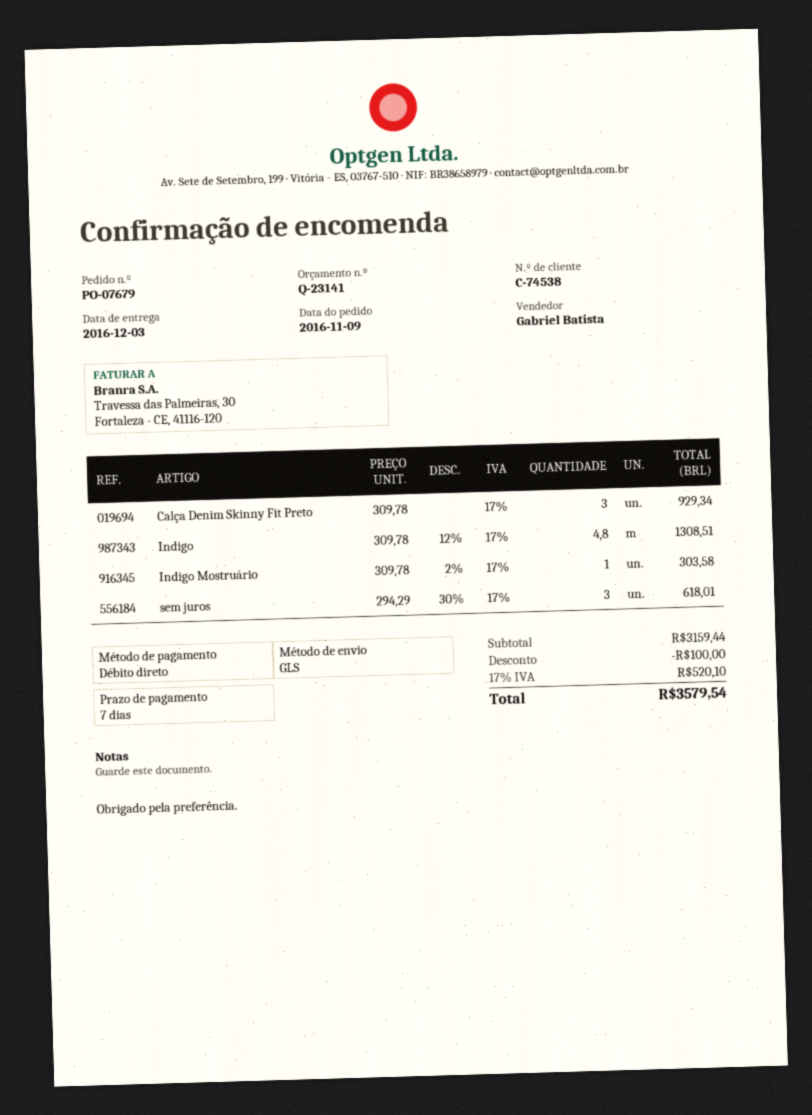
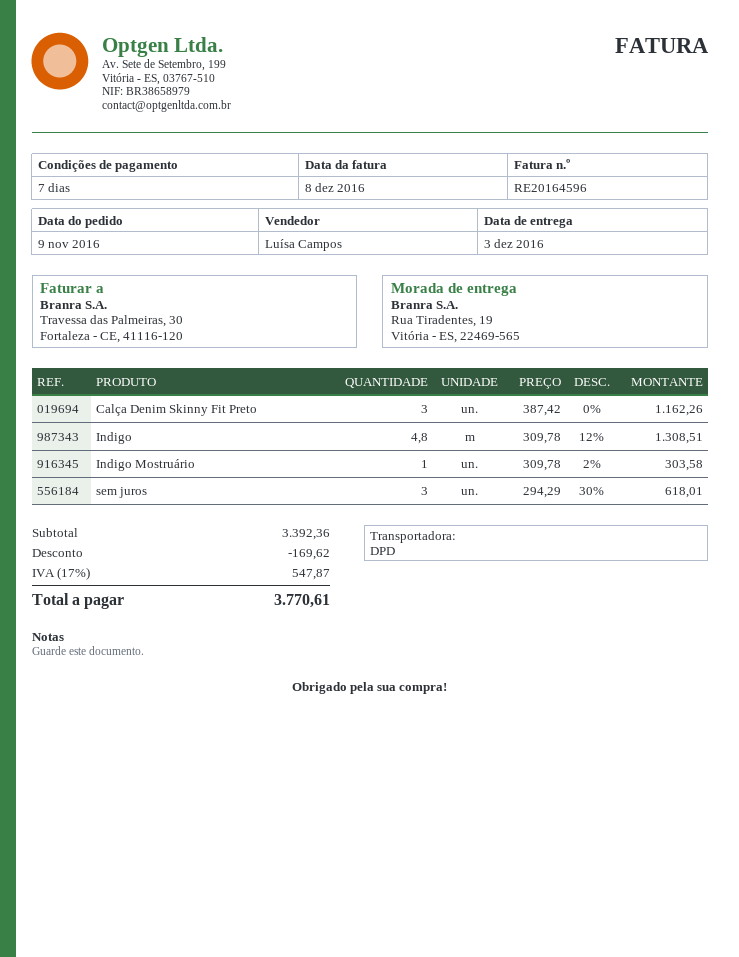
sales rep: Gabriel Batista -> Luísa Campos
shipping method: GLS -> DPD
Calça Denim Skinny Fit Preto: 3 x 309.78 = 929.34 -> 3 x 387.42 = 1162.26
subtotal: 3159.44 -> 3392.36
discount: 100.00 -> 169.62
tax: 17% = 520.10 -> 17% = 547.87
total: 3579.54 -> 3770.61

